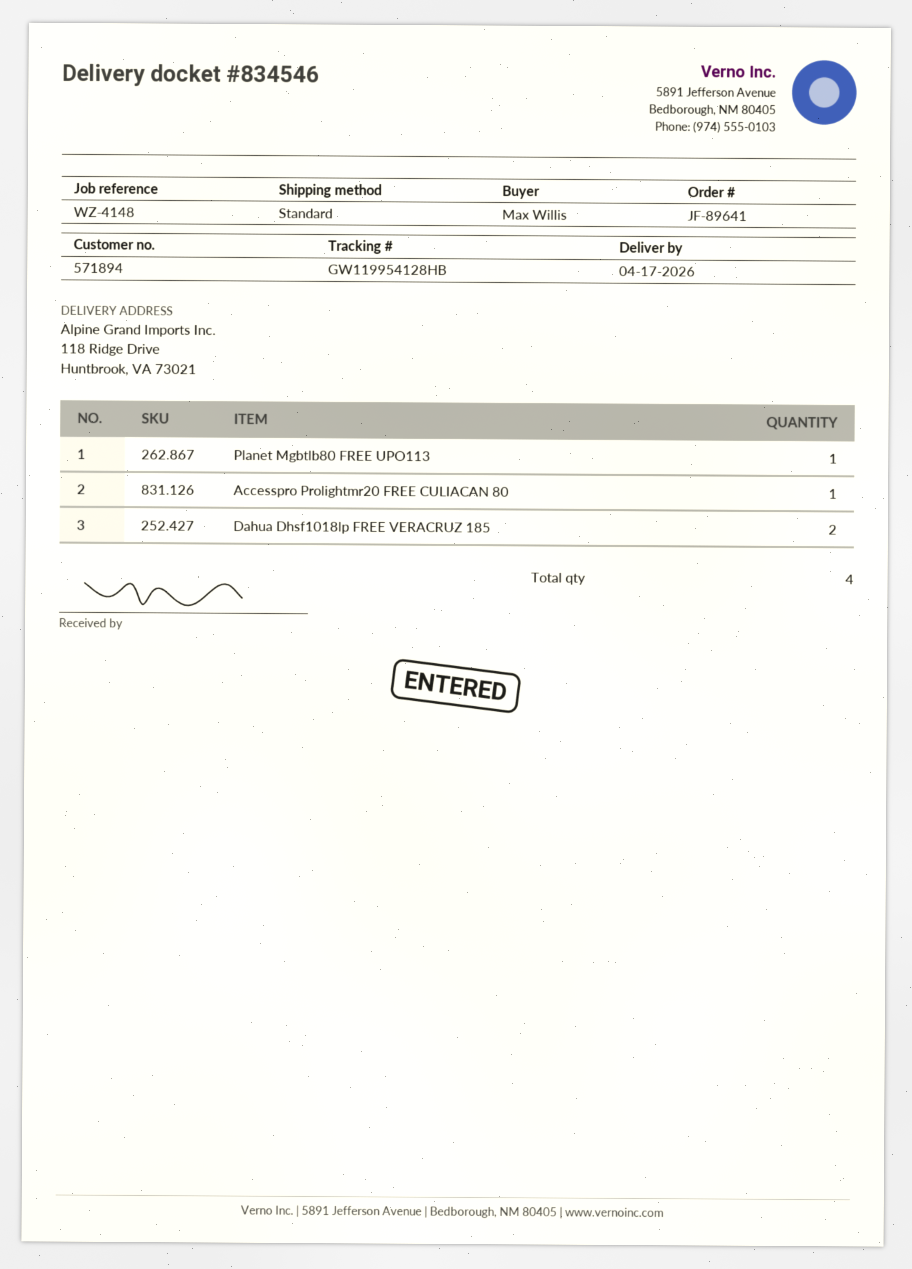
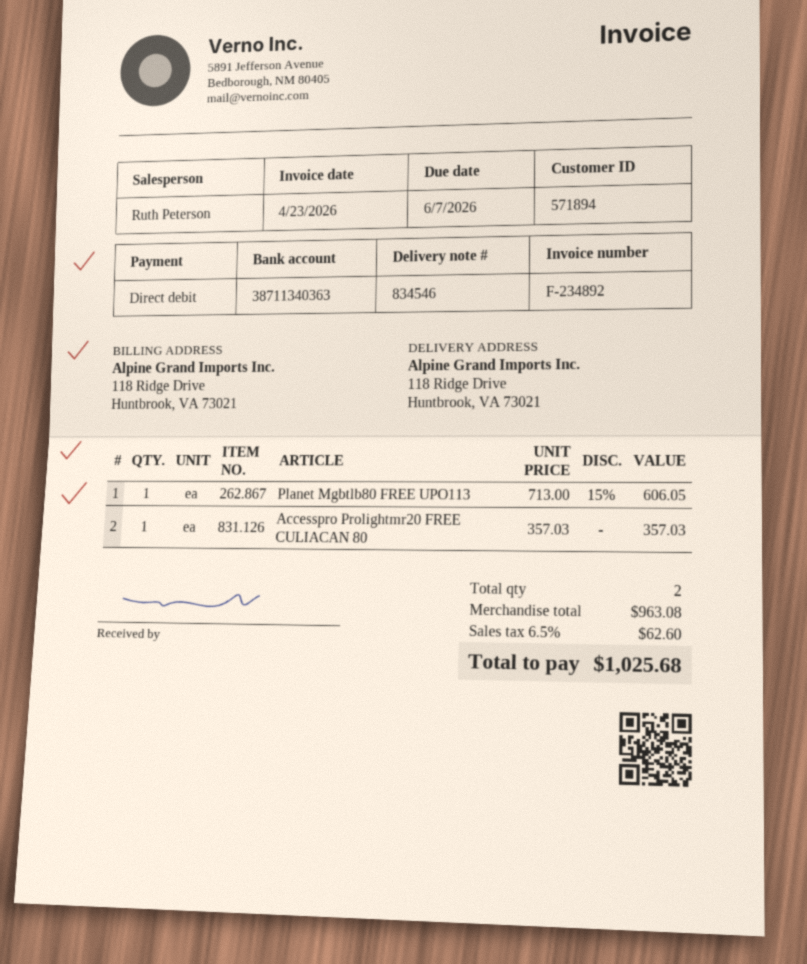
Dahua Dhsf1018lp FREE VERACRUZ 185: 2 -> none
total quantity: 4 -> 2

